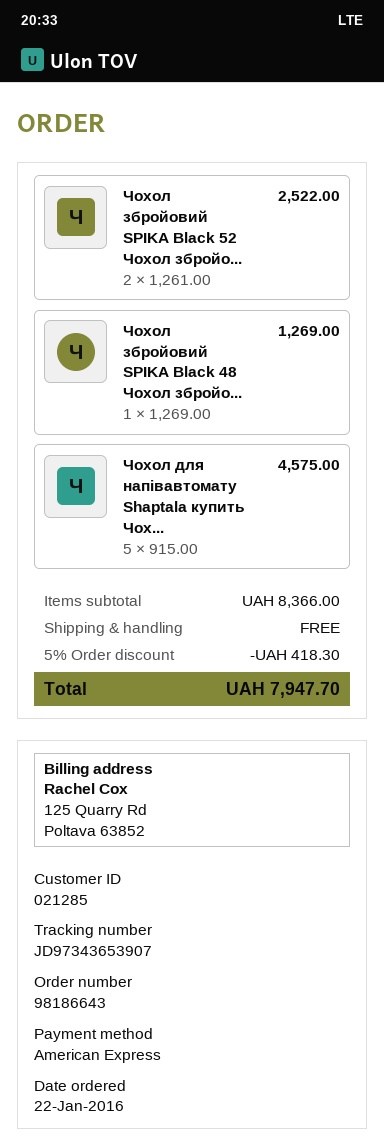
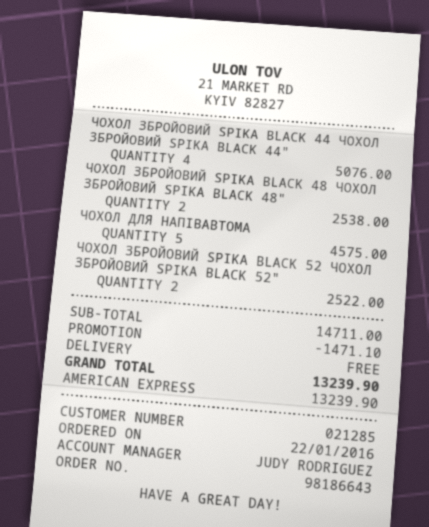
Чохол збройовий SPIKA Black 48 Чохол збройо...: 1 for 1269.00 -> 2 for 2538.00
ЧОХОЛ ЗБРОЙОВИЙ SPIKA BLACK 44 ЧОХОЛ ЗБРОЙОВИЙ SPIKA BLACK 44": none -> 4 for 5076.00
subtotal: 8366.00 -> 14711.00
discount: 418.30 -> 1471.10
total: 7947.70 -> 13239.90

